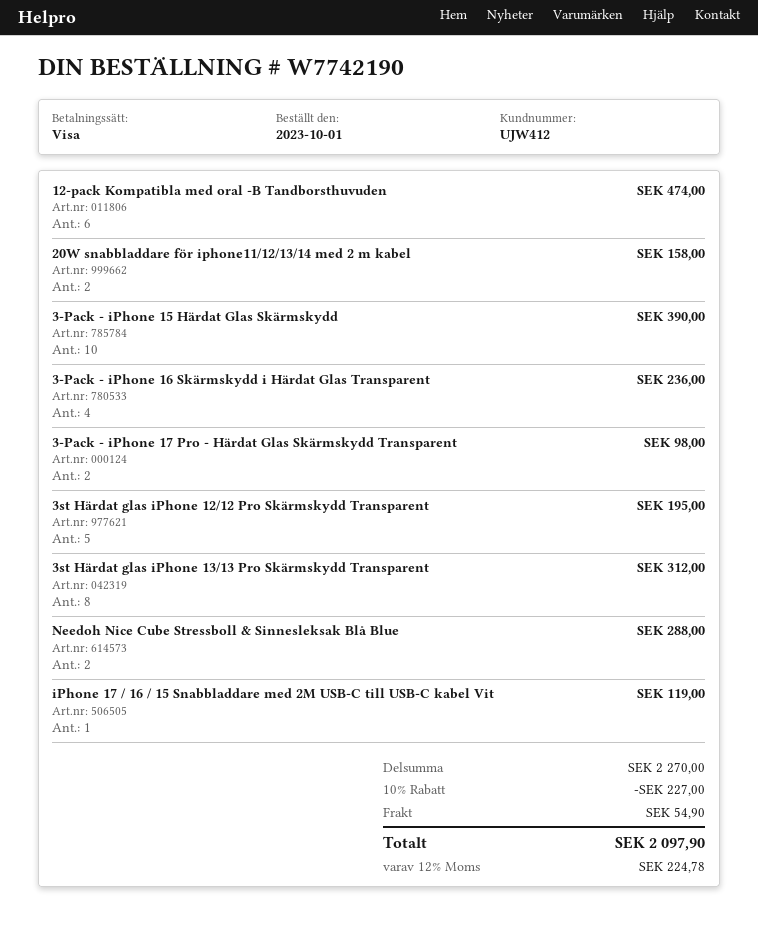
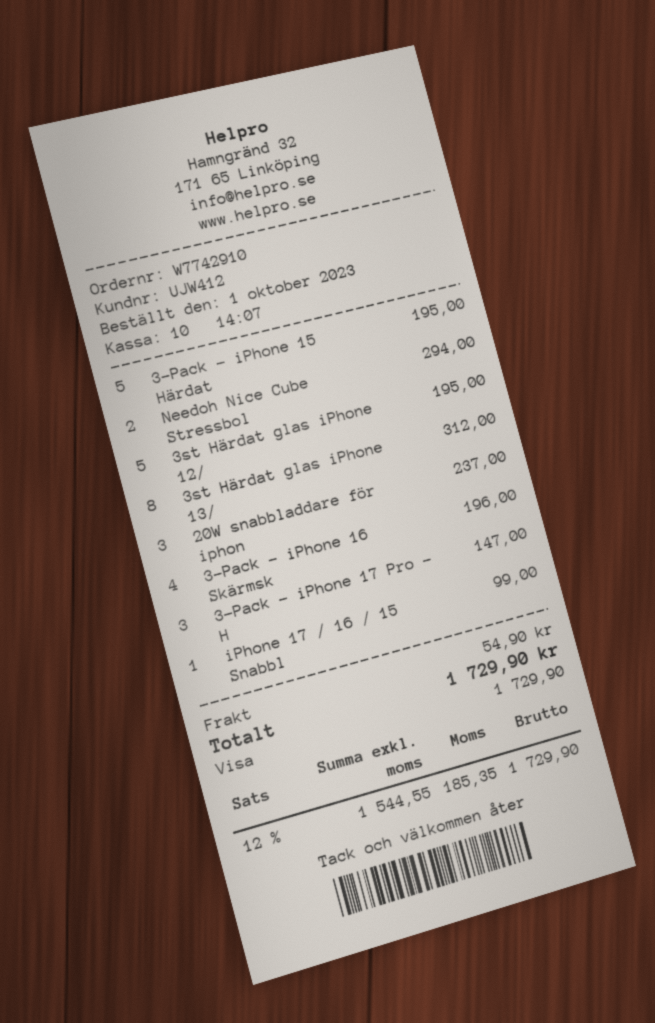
order number: W7742190 -> W7742910
12-pack Kompatibla med oral -B Tandborsthuvuden: 6 for 474.00 -> none
20W snabbladdare för iphone11/12/13/14 med 2 m kabel: 2 for 158.00 -> 3 for 237.00
3-Pack - iPhone 15 Härdat Glas Skärmskydd: 10 for 390.00 -> 5 for 195.00
3-Pack - iPhone 16 Skärmskydd i Härdat Glas Transparent: 4 for 236.00 -> 4 for 196.00
3-Pack - iPhone 17 Pro - Härdat Glas Skärmskydd Transparent: 2 for 98.00 -> 3 for 147.00
Needoh Nice Cube Stressboll & Sinnesleksak Blå Blue: 2 for 288.00 -> 2 for 294.00
iPhone 17 / 16 / 15 Snabbladdare med 2M USB-C till USB-C kabel Vit: 1 for 119.00 -> 1 for 99.00
discount: 10% = 227.00 -> none
tax: 12% = 224.78 -> 12% = 185.35
total: 2097.90 -> 1729.90

